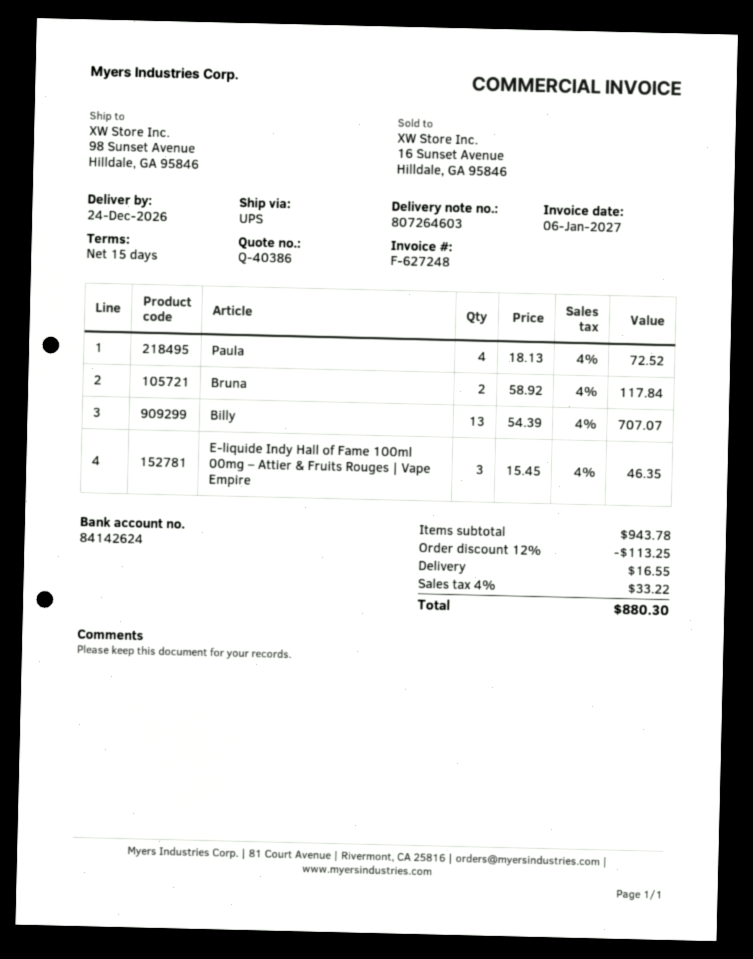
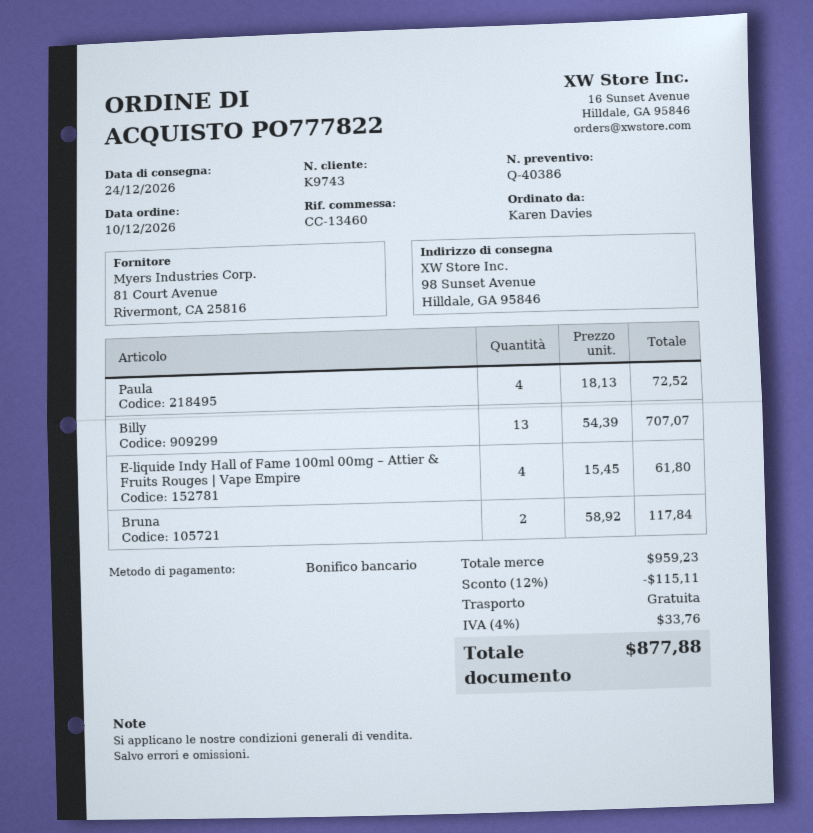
E-liquide Indy Hall of Fame 100ml 00mg – Attier & Fruits Rouges | Vape Empire: 3 x 15.45 = 46.35 -> 4 x 15.45 = 61.80
subtotal: 943.78 -> 959.23
discount: 12% = 113.25 -> 12% = 115.11
shipping: 16.55 -> 0.00
tax: 4% = 33.22 -> 4% = 33.76
total: 880.30 -> 877.88

